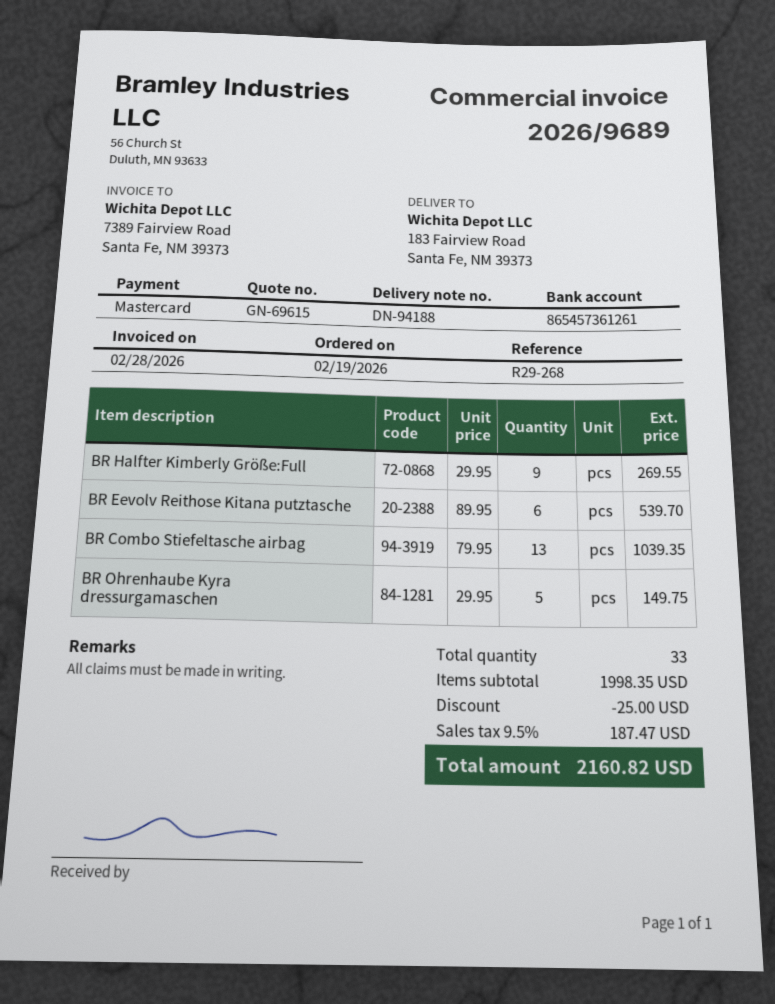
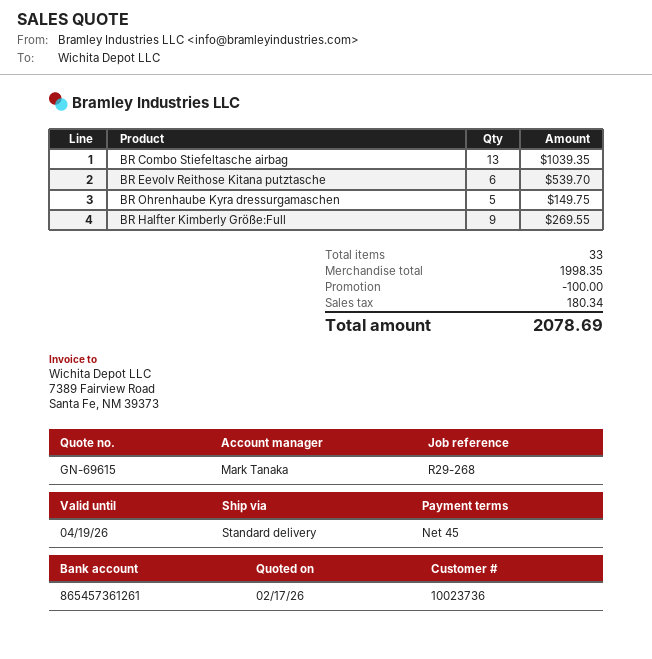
discount: 25.00 -> 100.00
tax: 187.47 -> 180.34
total: 2160.82 -> 2078.69

